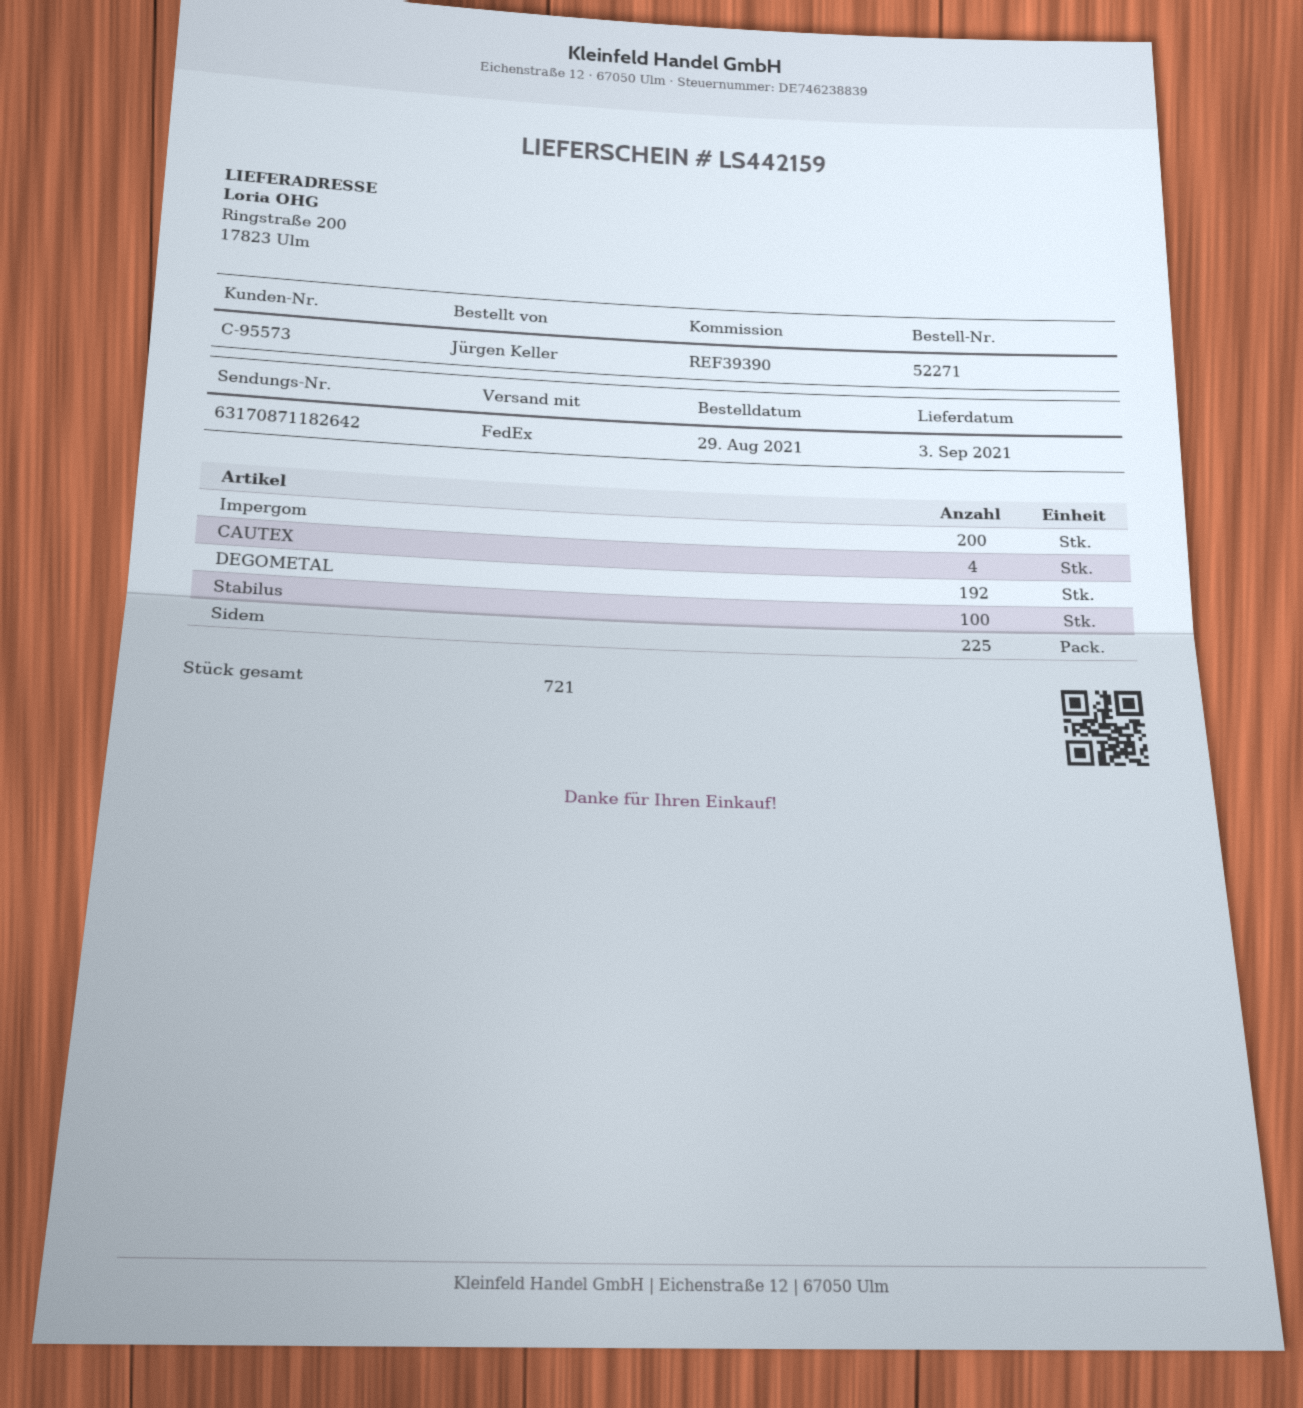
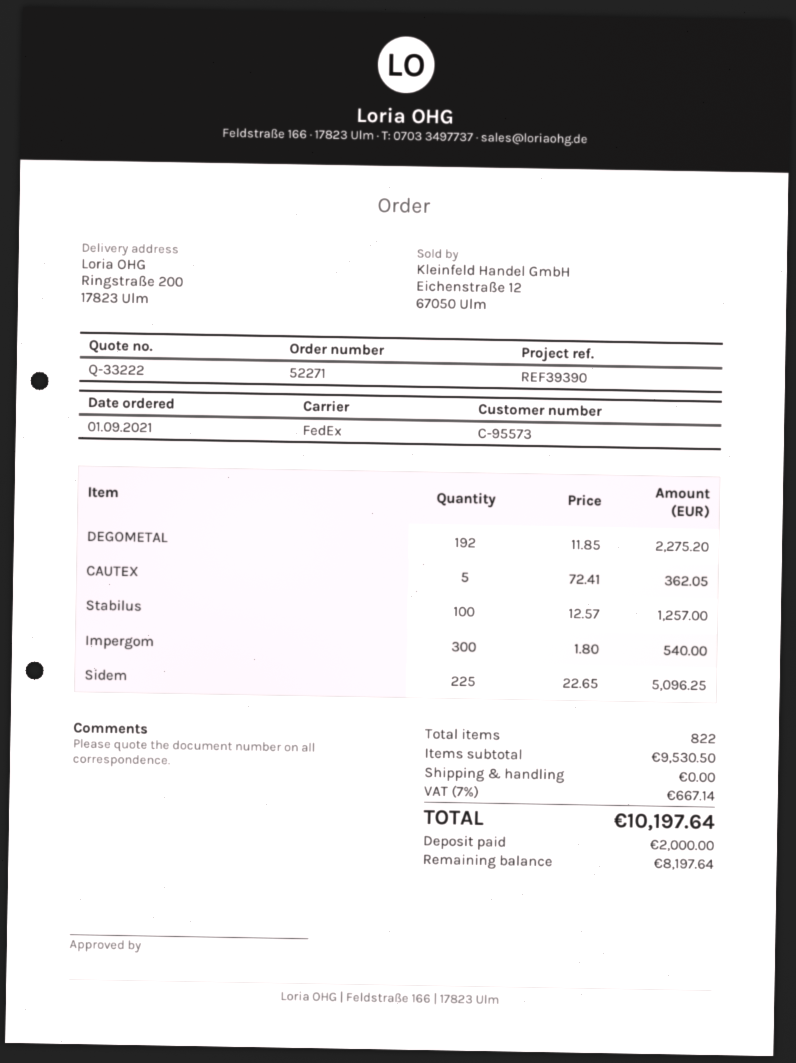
order date: 2021-08-29 -> 2021-09-01
Impergom: 200 -> 300
CAUTEX: 4 -> 5
total quantity: 721 -> 822

